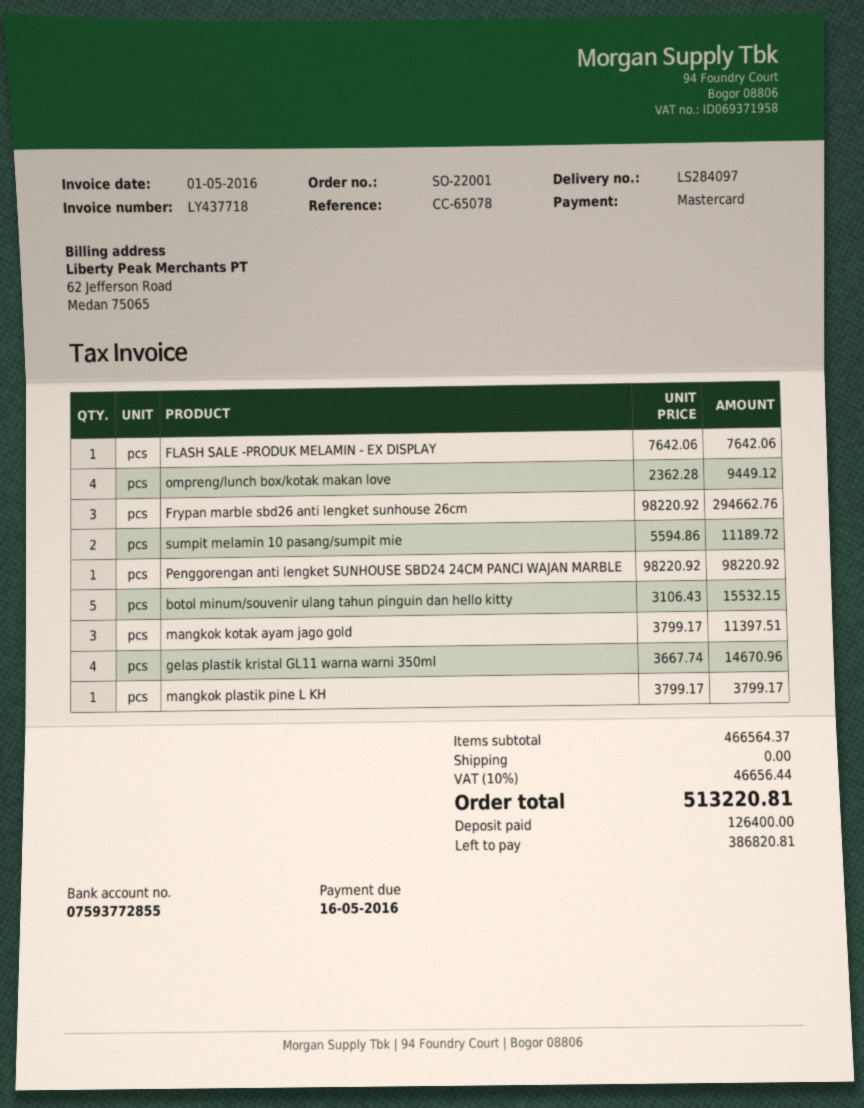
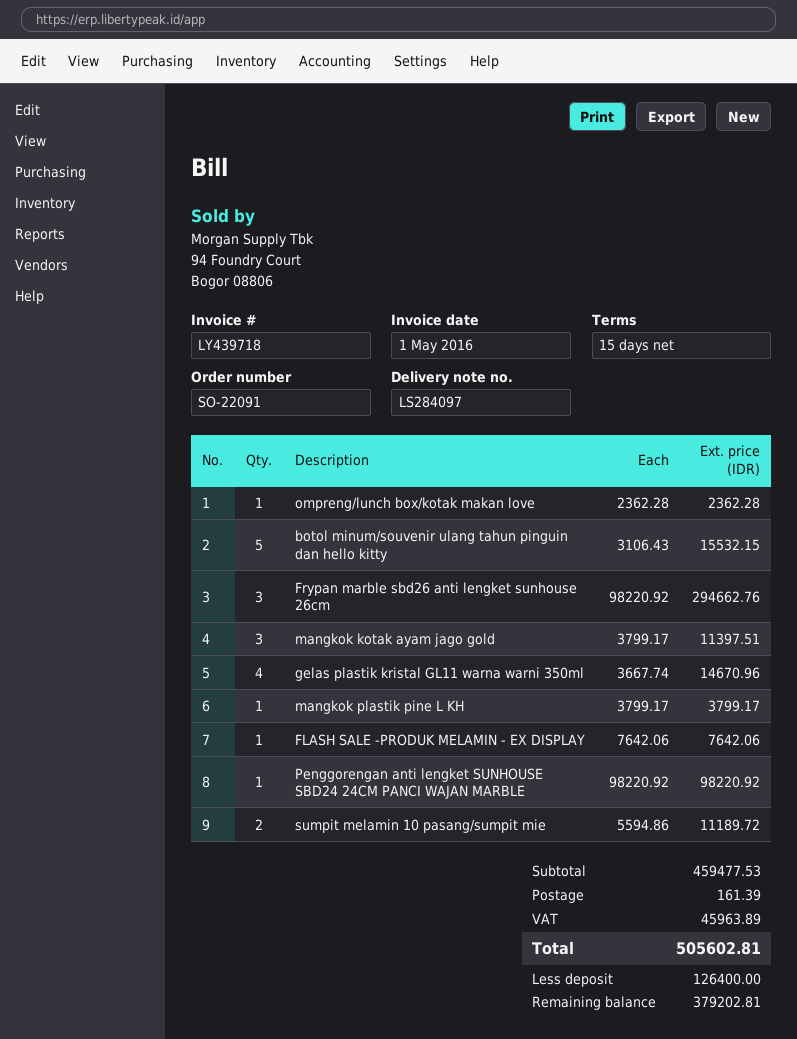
order number: SO-22001 -> SO-22091
invoice number: LY437718 -> LY439718
ompreng/lunch box/kotak makan love: 4 x 2362.28 = 9449.12 -> 1 x 2362.28 = 2362.28
subtotal: 466564.37 -> 459477.53
shipping: 0.00 -> 161.39
tax: 46656.44 -> 45963.89
total: 513220.81 -> 505602.81
balance: 386820.81 -> 379202.81

